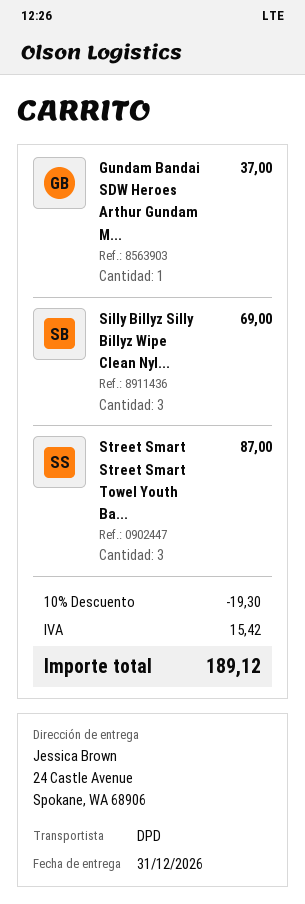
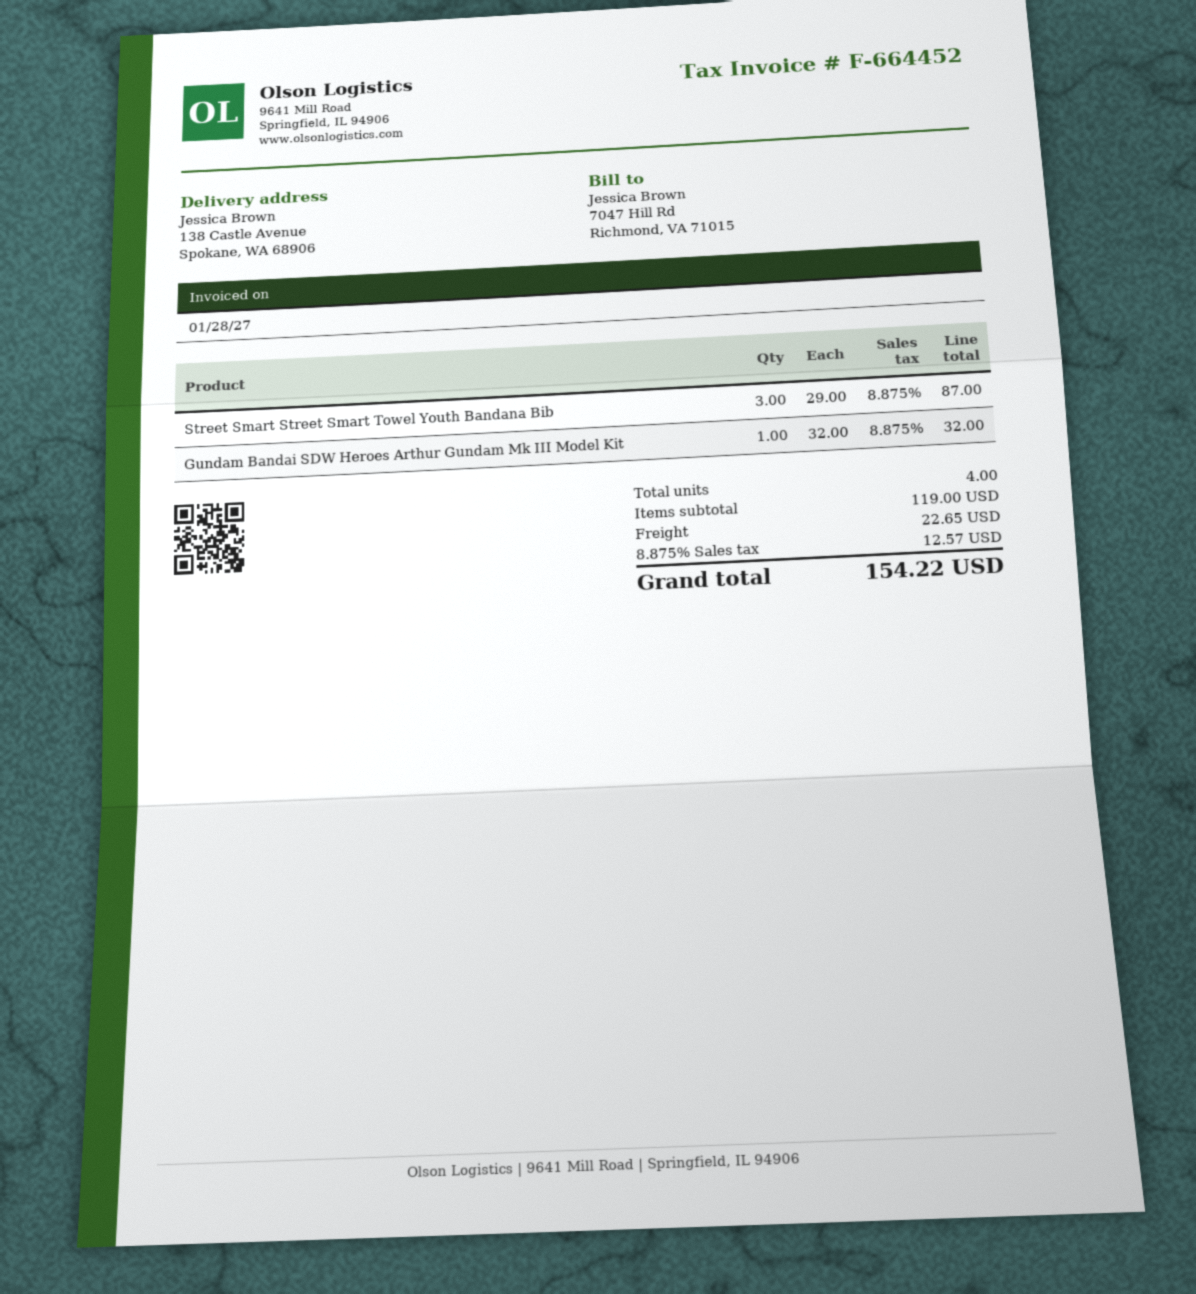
ship to: 24 Castle Avenue, Spokane, WA 68906 -> 138 Castle Avenue, Spokane, WA 68906
Gundam Bandai SDW Heroes Arthur Gundam M...: 1 for 37.00 -> 1 for 32.00
Silly Billyz Silly Billyz Wipe Clean Nyl...: 3 for 69.00 -> none
discount: 10% = 19.30 -> none
shipping: none -> 22.65
tax: 15.42 -> 12.57
total: 189.12 -> 154.22

